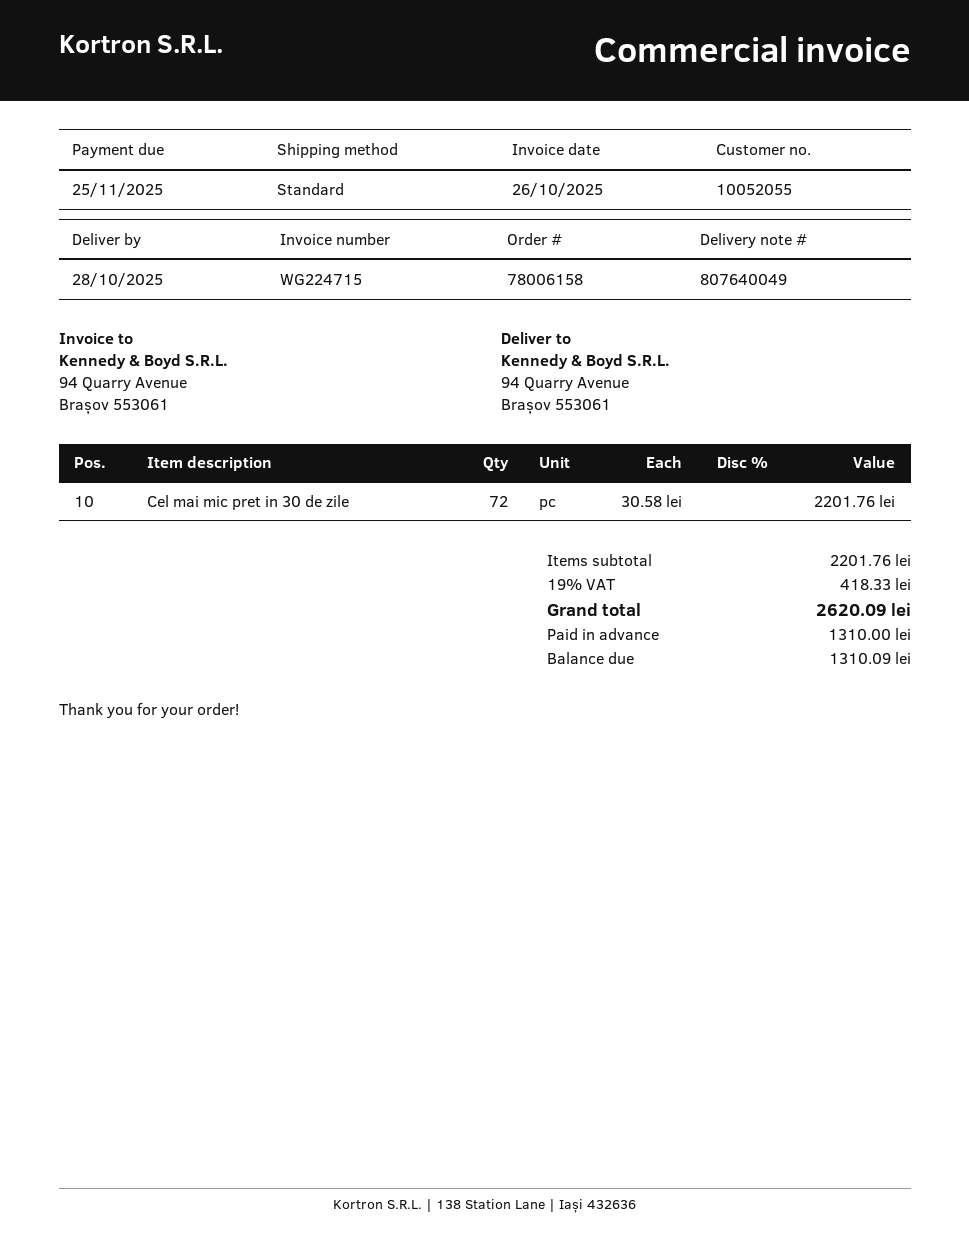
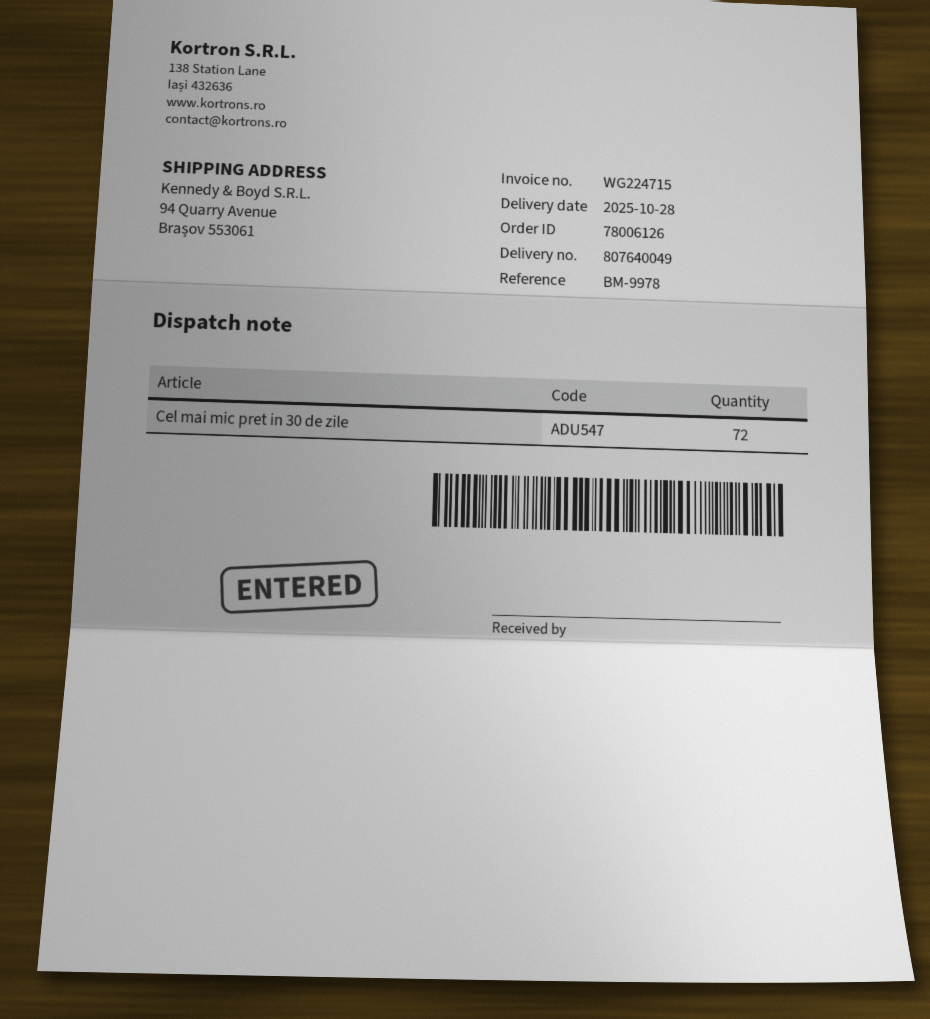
order number: 78006158 -> 78006126

